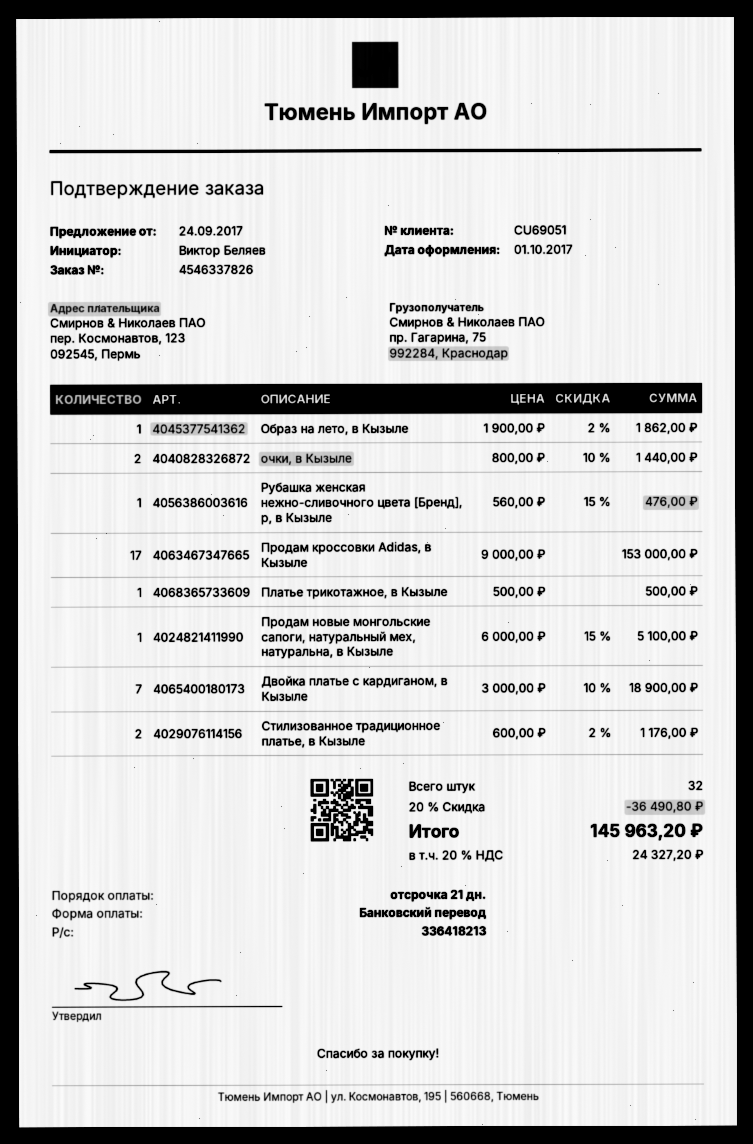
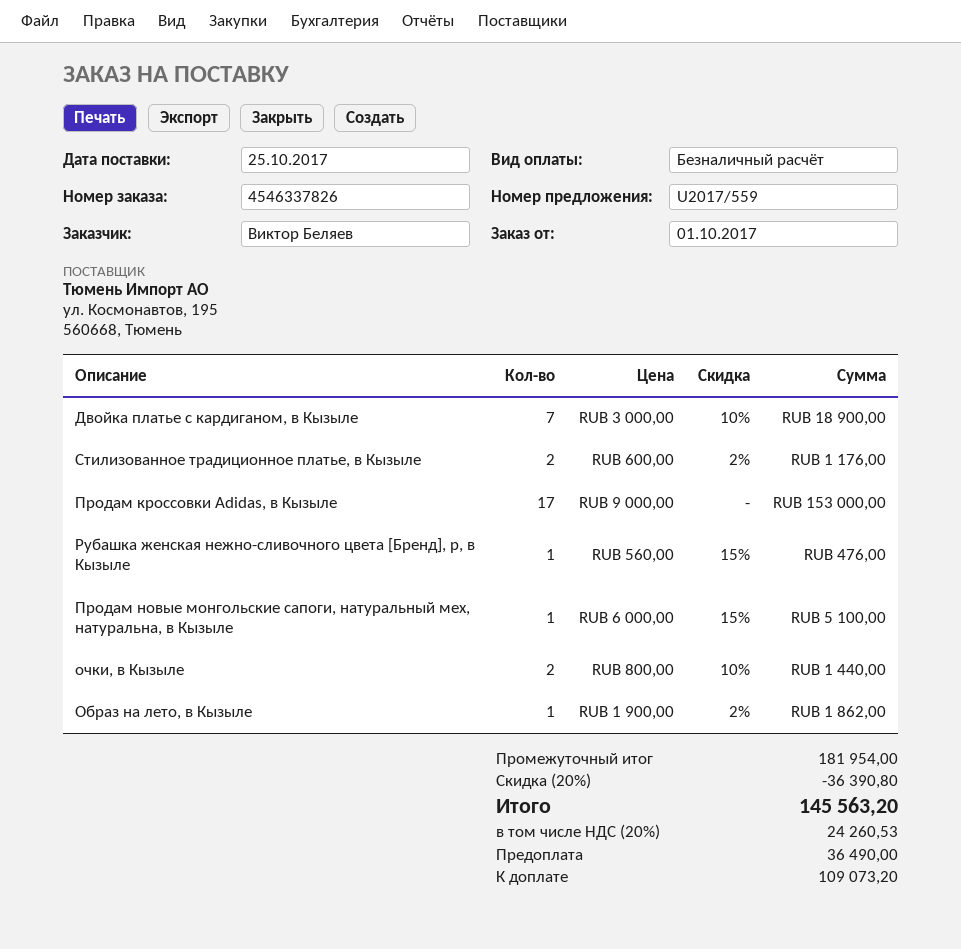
Платье трикотажное, в Кызыле: 1 x 500.00 = 500.00 -> none
discount: 20% = 36490.80 -> 20% = 36390.80
tax: 20% = 24327.20 -> 20% = 24260.53
total: 145963.20 -> 145563.20

